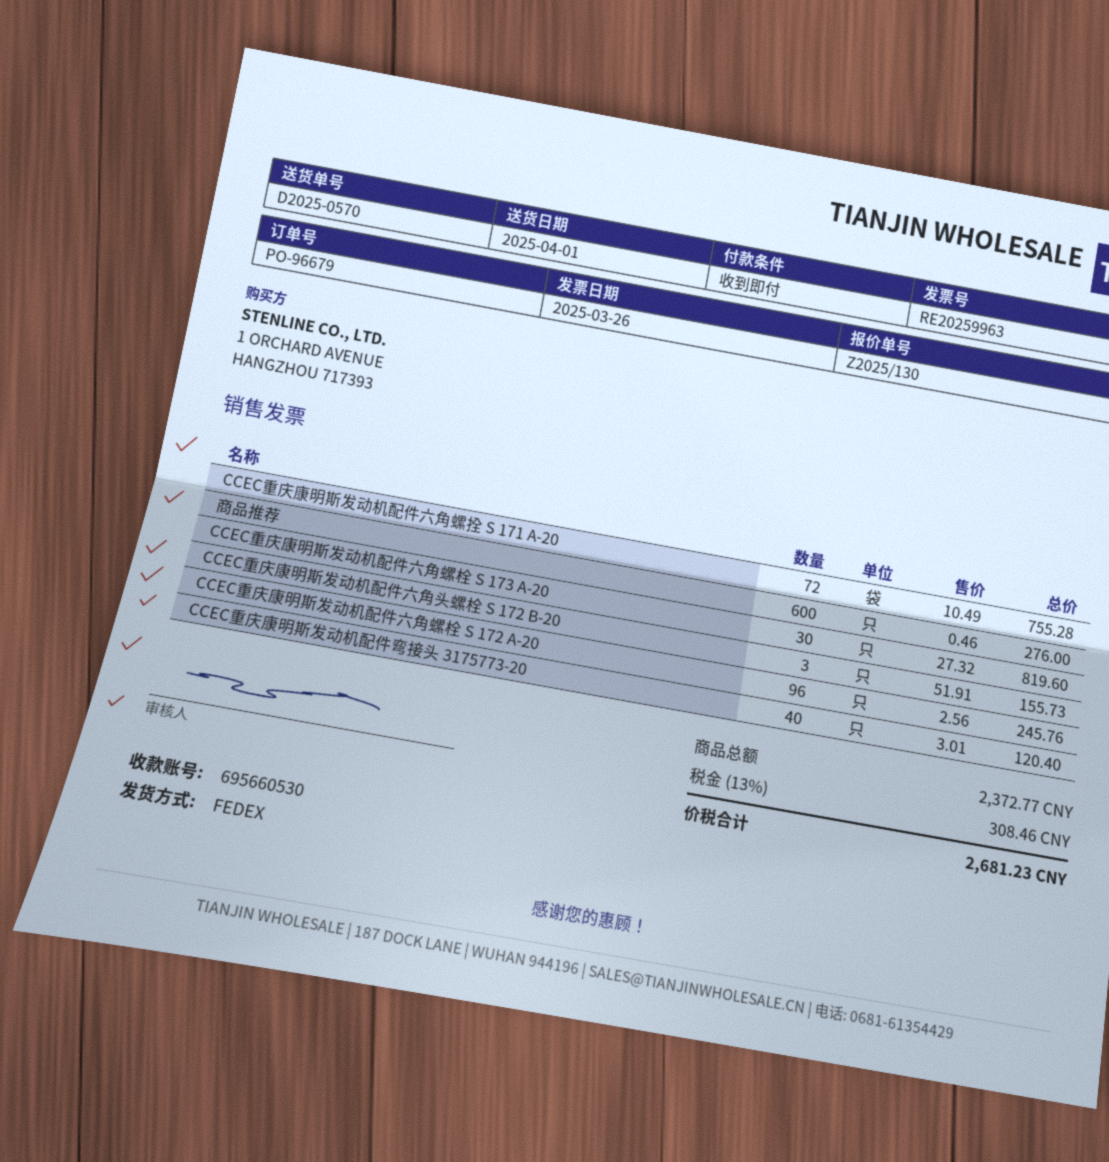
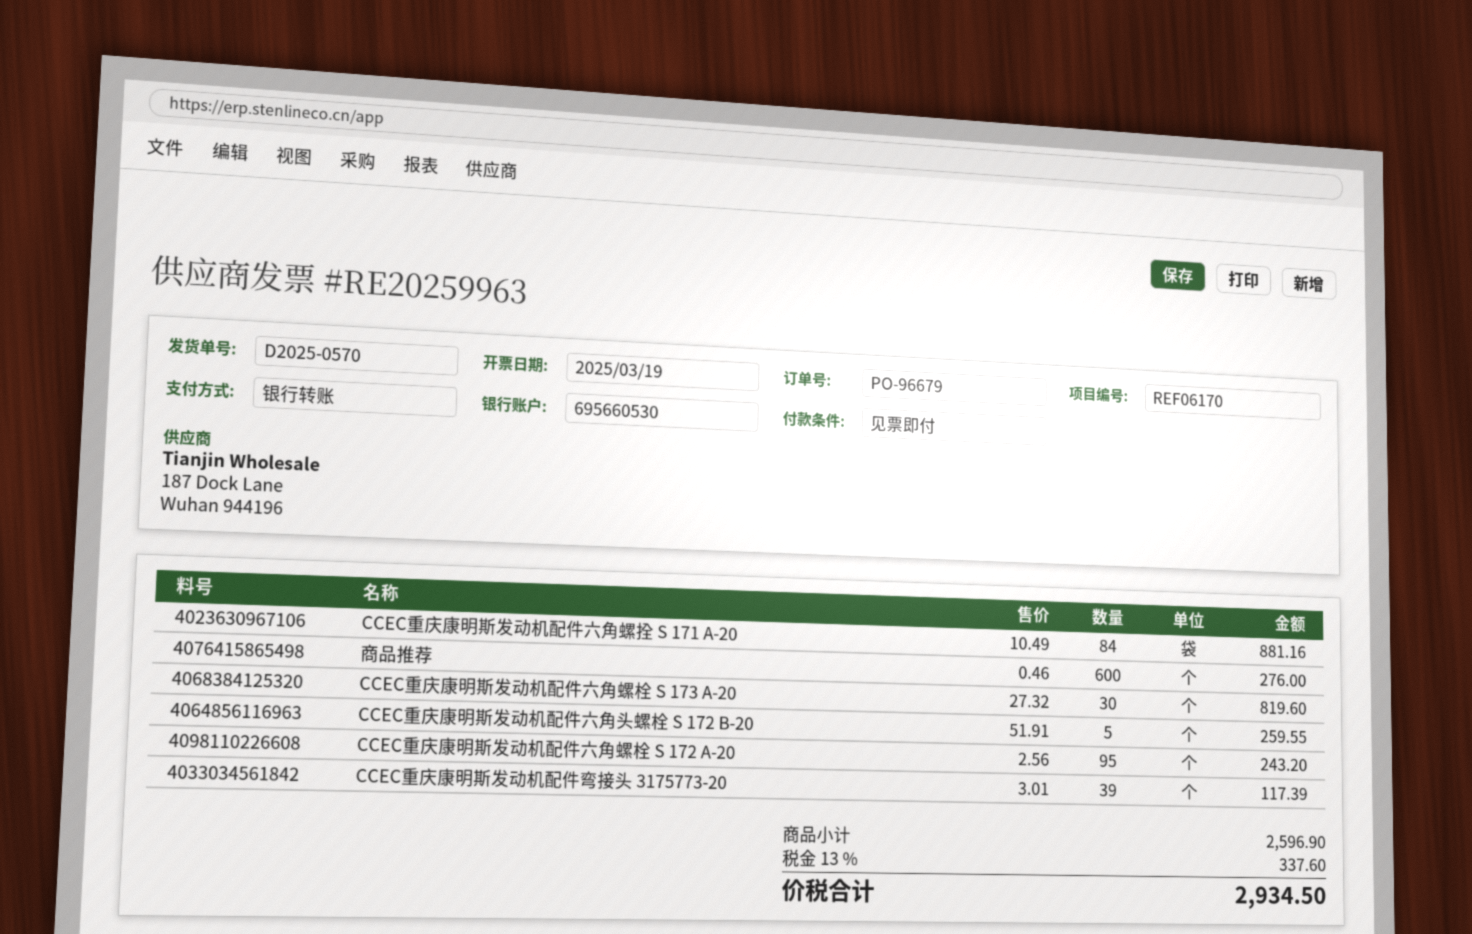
invoice date: 2025-03-26 -> 2025-03-19
CCEC重庆康明斯发动机配件六角螺拴 S 171 A-20: 72 x 10.49 = 755.28 -> 84 x 10.49 = 881.16
CCEC重庆康明斯发动机配件六角头螺栓 S 172 B-20: 3 x 51.91 = 155.73 -> 5 x 51.91 = 259.55
CCEC重庆康明斯发动机配件六角螺栓 S 172 A-20: 96 x 2.56 = 245.76 -> 95 x 2.56 = 243.20
CCEC重庆康明斯发动机配件弯接头 3175773-20: 40 x 3.01 = 120.40 -> 39 x 3.01 = 117.39
subtotal: 2372.77 -> 2596.90
tax: 13% = 308.46 -> 13% = 337.60
total: 2681.23 -> 2934.50

